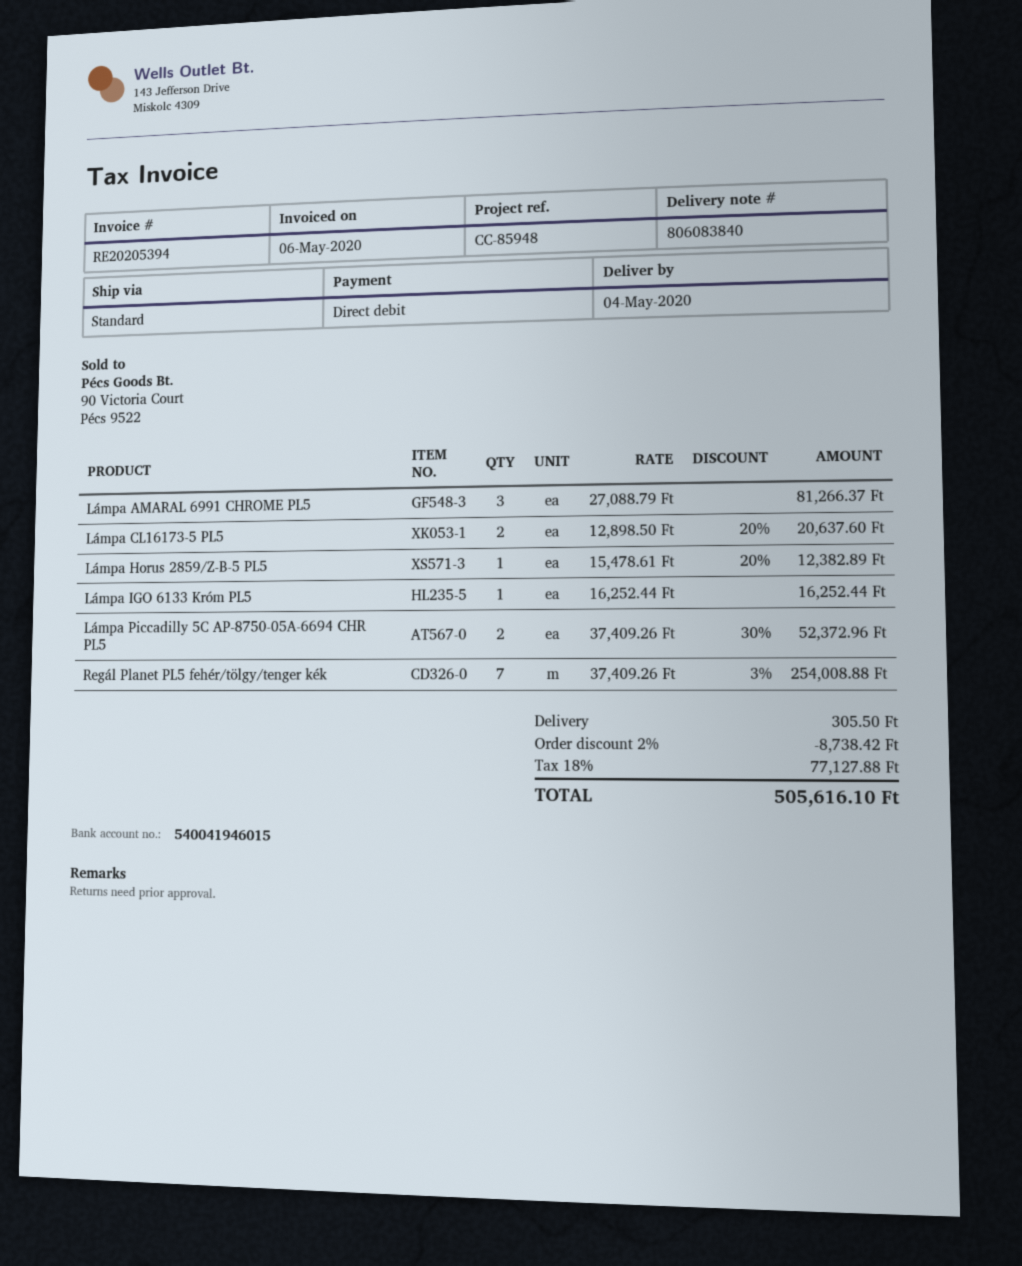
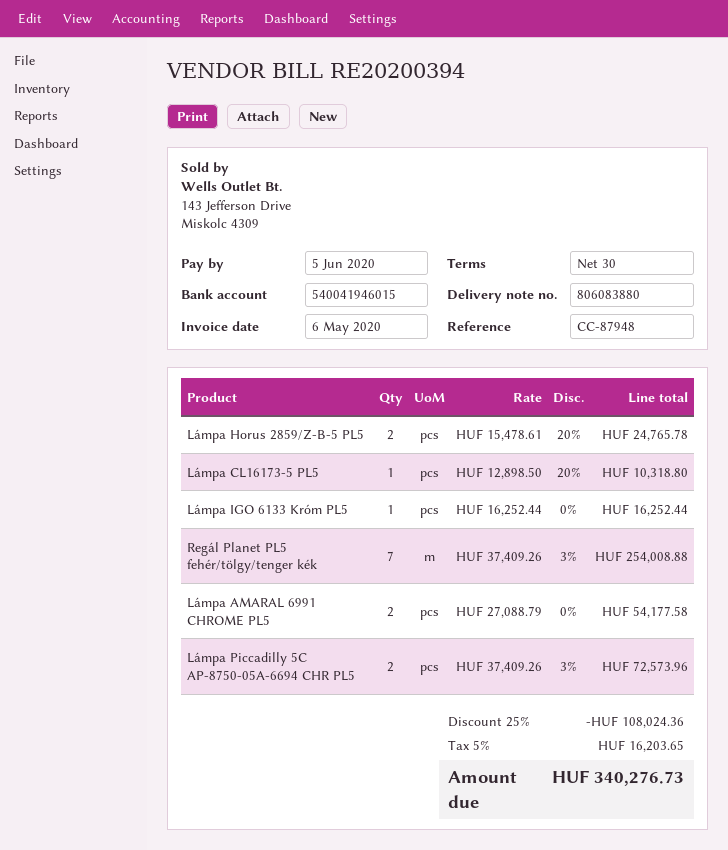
delivery note number: 806083840 -> 806083880
invoice number: RE20205394 -> RE20200394
reference: CC-85948 -> CC-87948
Lámpa AMARAL 6991 CHROME PL5: 3 x 27088.79 = 81266.37 -> 2 x 27088.79 = 54177.58
Lámpa CL16173-5 PL5: 2 x 12898.50 - 20% = 20637.60 -> 1 x 12898.50 - 20% = 10318.80
Lámpa Horus 2859/Z-B-5 PL5: 1 x 15478.61 - 20% = 12382.89 -> 2 x 15478.61 - 20% = 24765.78
Lámpa Piccadilly 5C AP-8750-05A-6694 CHR PL5: 2 x 37409.26 - 30% = 52372.96 -> 2 x 37409.26 - 3% = 72573.96
discount: 2% = 8738.42 -> 25% = 108024.36
shipping: 305.50 -> none
tax: 18% = 77127.88 -> 5% = 16203.65
total: 505616.10 -> 340276.73

